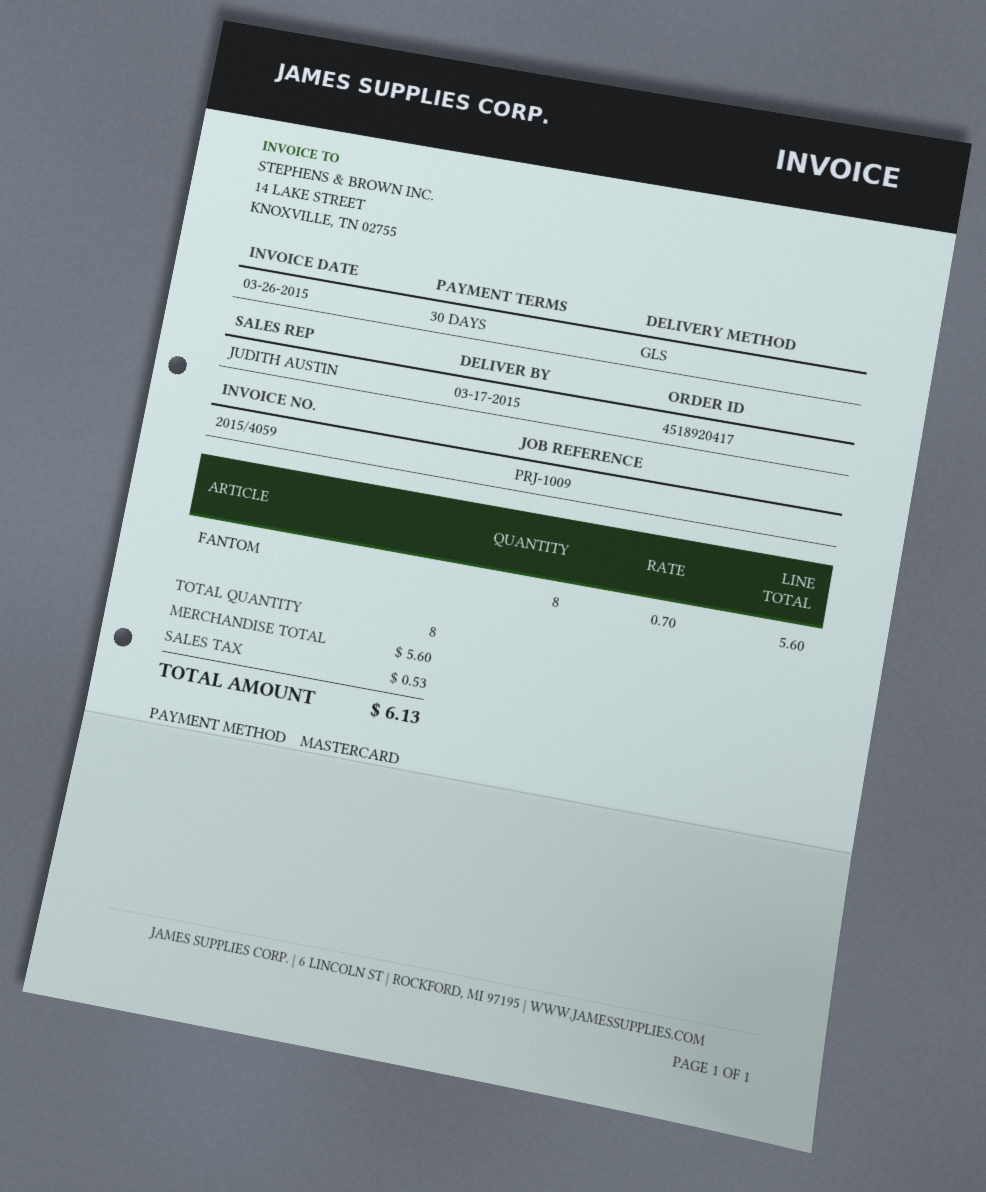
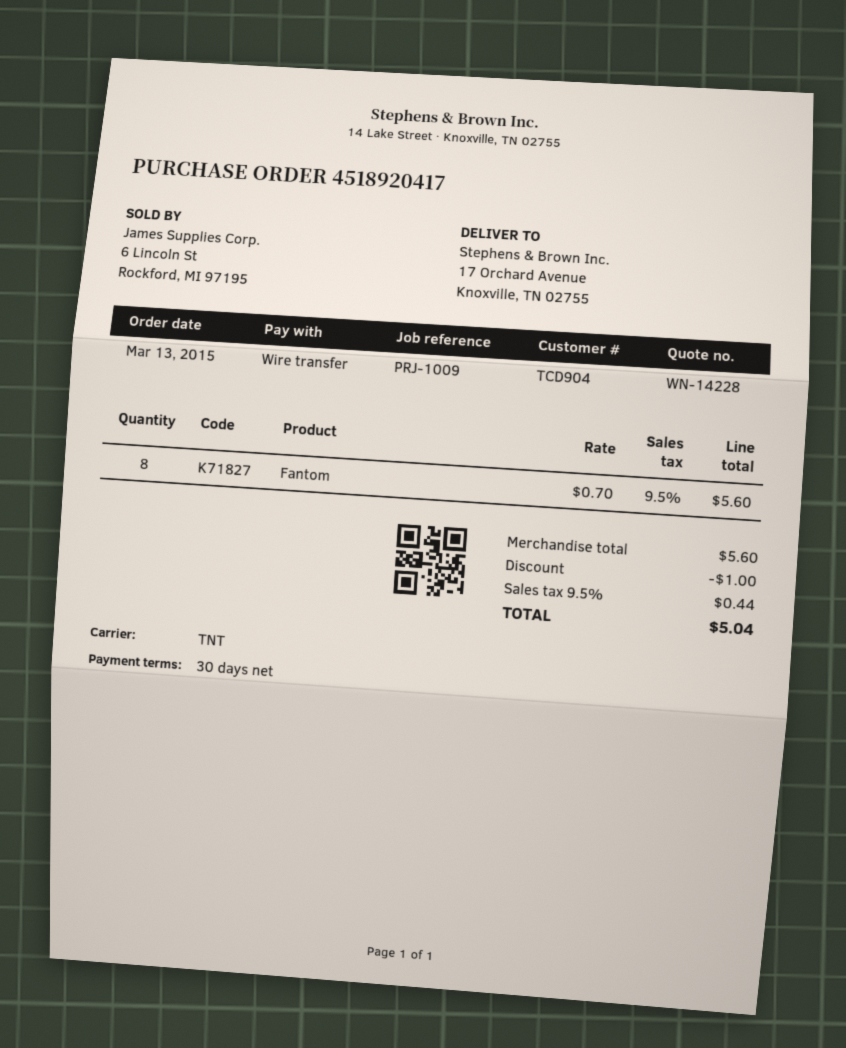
payment method: Mastercard -> bank transfer
shipping method: GLS -> TNT
discount: none -> 1.00
tax: 0.53 -> 0.44
total: 6.13 -> 5.04

